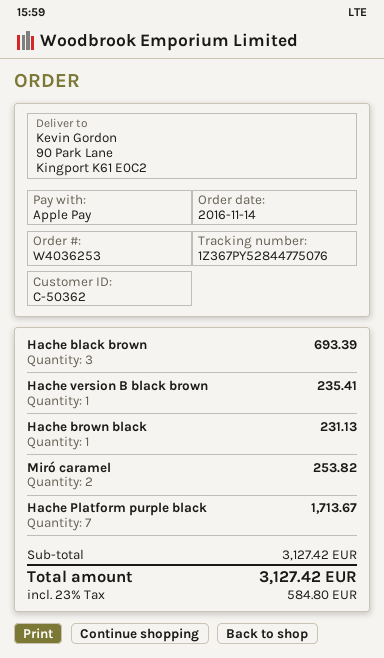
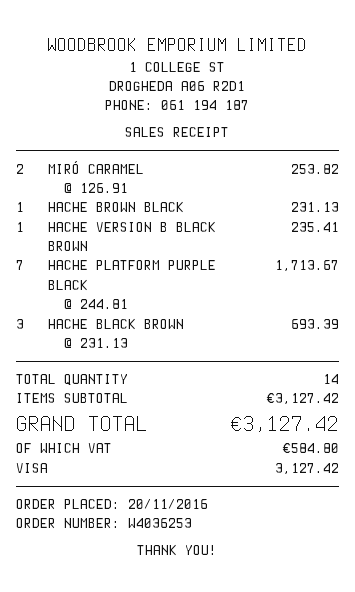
order date: 2016-11-14 -> 2016-11-20
payment method: Apple Pay -> Visa

